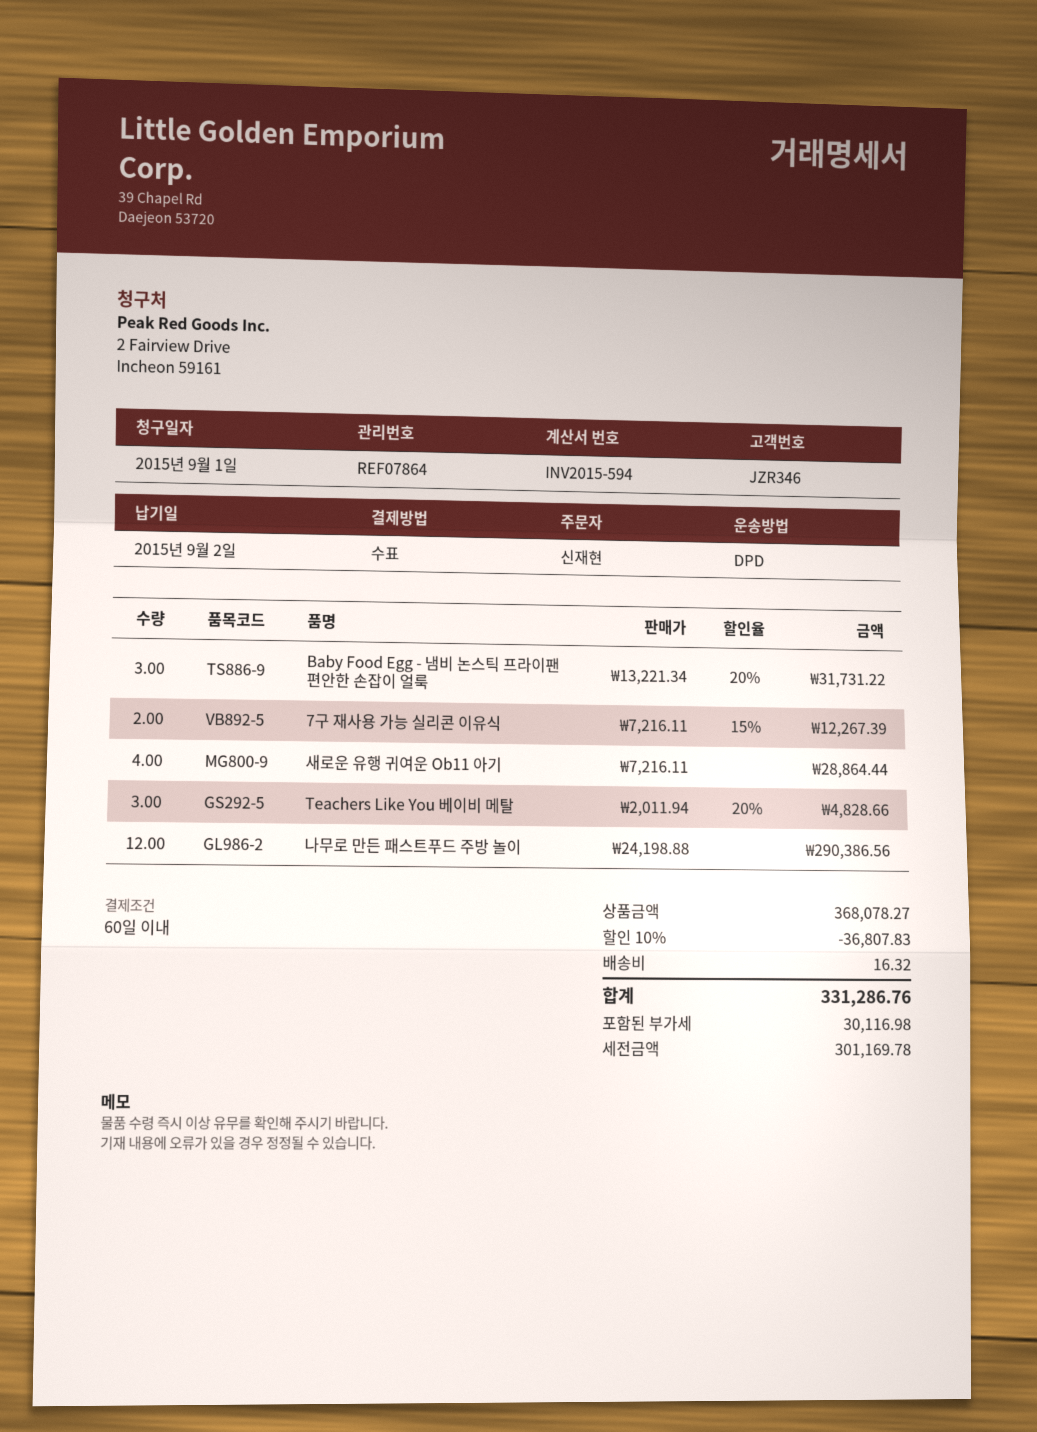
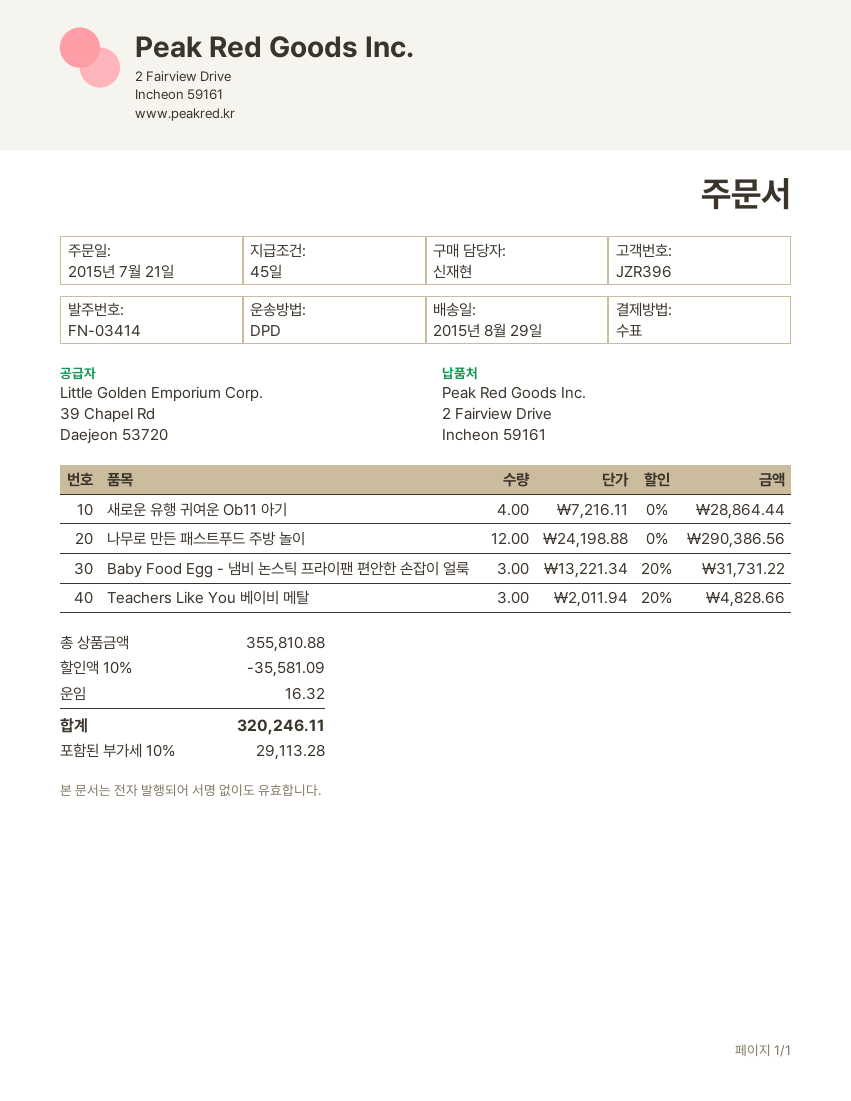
delivery date: 2015-09-02 -> 2015-08-29
payment terms: 60 days -> 45 days
customer number: JZR346 -> JZR396
7구 재사용 가능 실리콘 이유식: 2 x 7216.11 - 15% = 12267.39 -> none
subtotal: 368078.27 -> 355810.88
discount: 10% = 36807.83 -> 10% = 35581.09
tax: 30116.98 -> 29113.28
total: 331286.76 -> 320246.11

